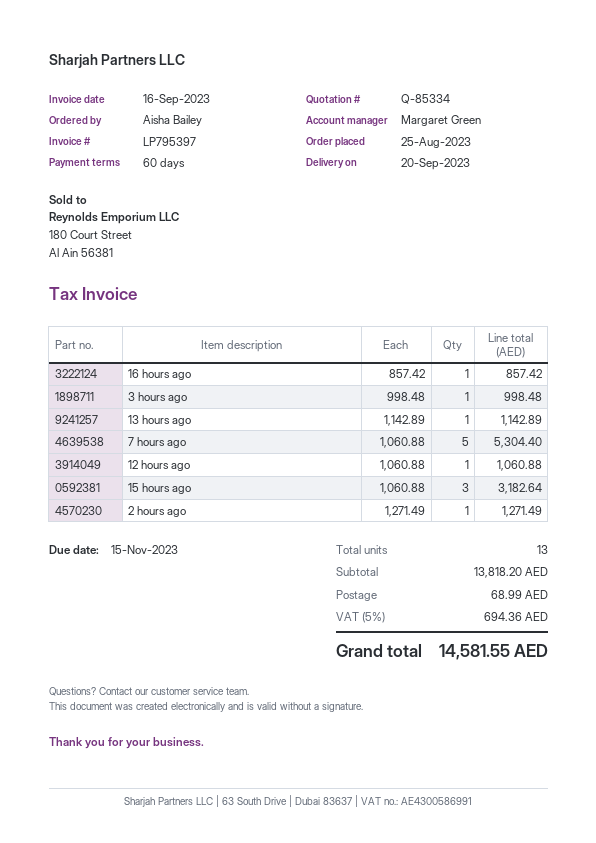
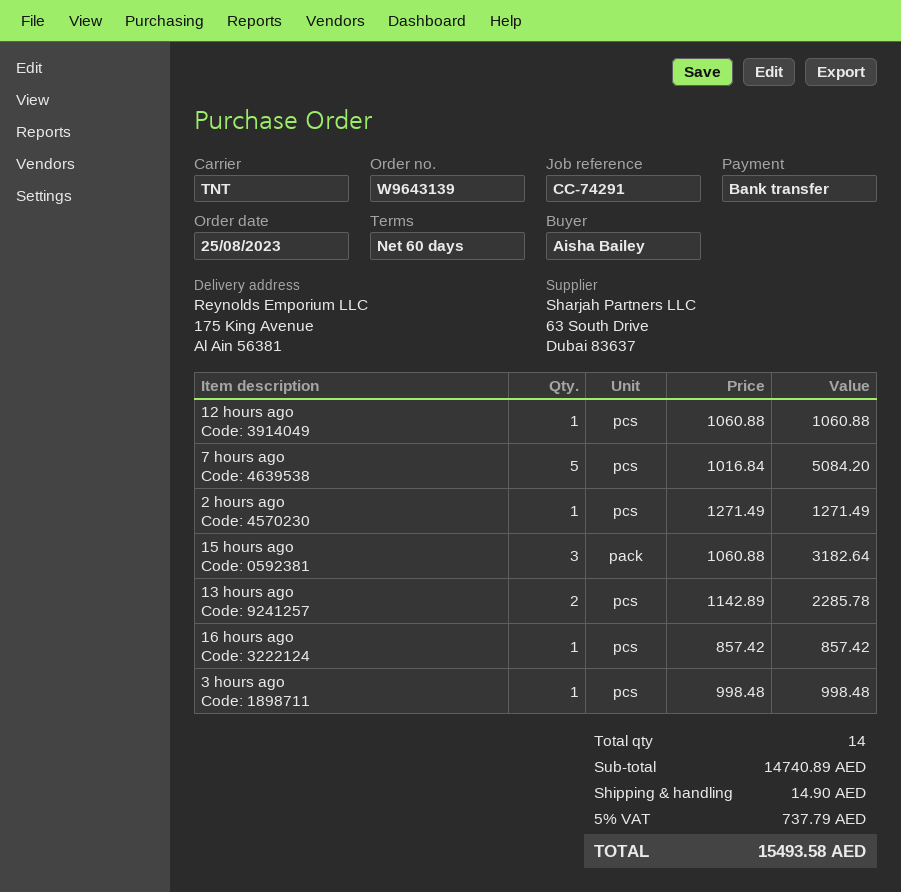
13 hours ago: 1 x 1142.89 = 1142.89 -> 2 x 1142.89 = 2285.78
7 hours ago: 5 x 1060.88 = 5304.40 -> 5 x 1016.84 = 5084.20
total quantity: 13 -> 14
subtotal: 13818.20 -> 14740.89
shipping: 68.99 -> 14.90
tax: 5% = 694.36 -> 5% = 737.79
total: 14581.55 -> 15493.58

